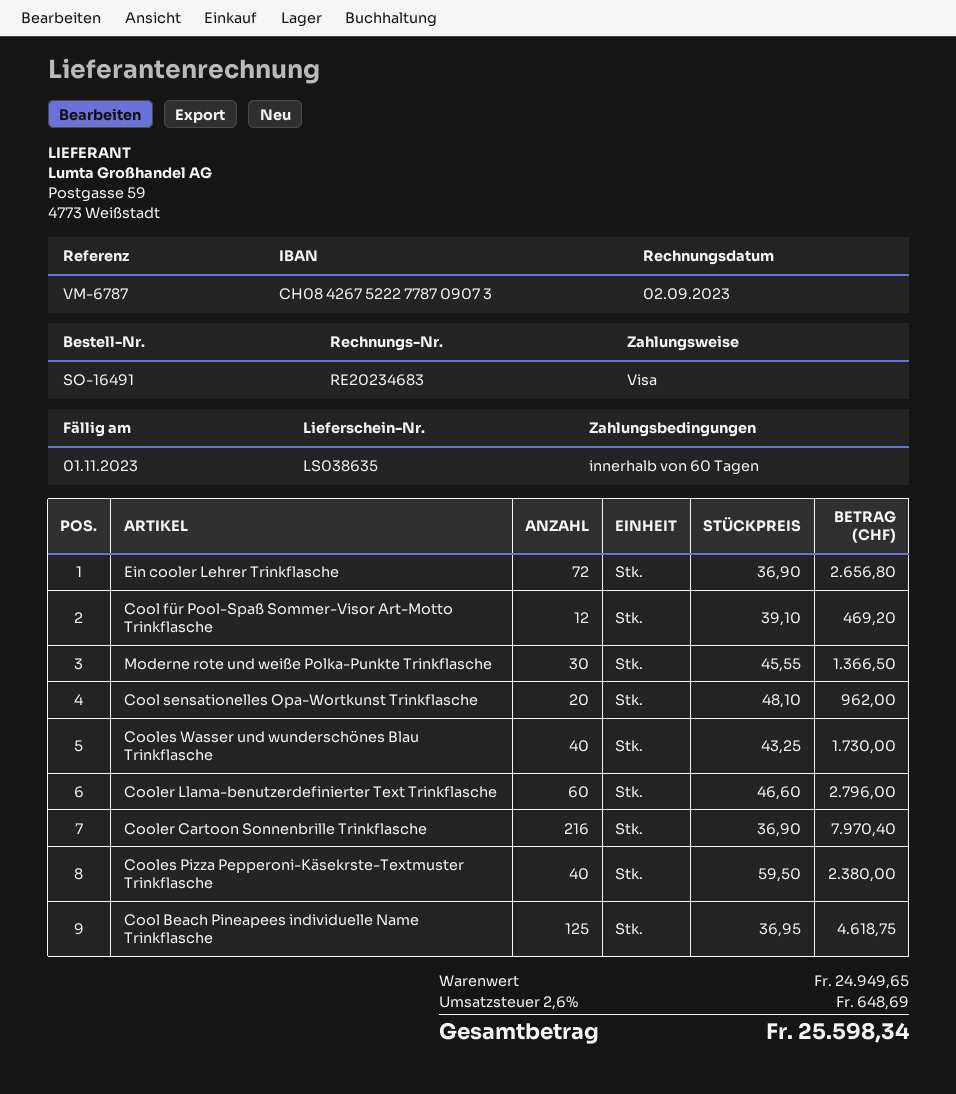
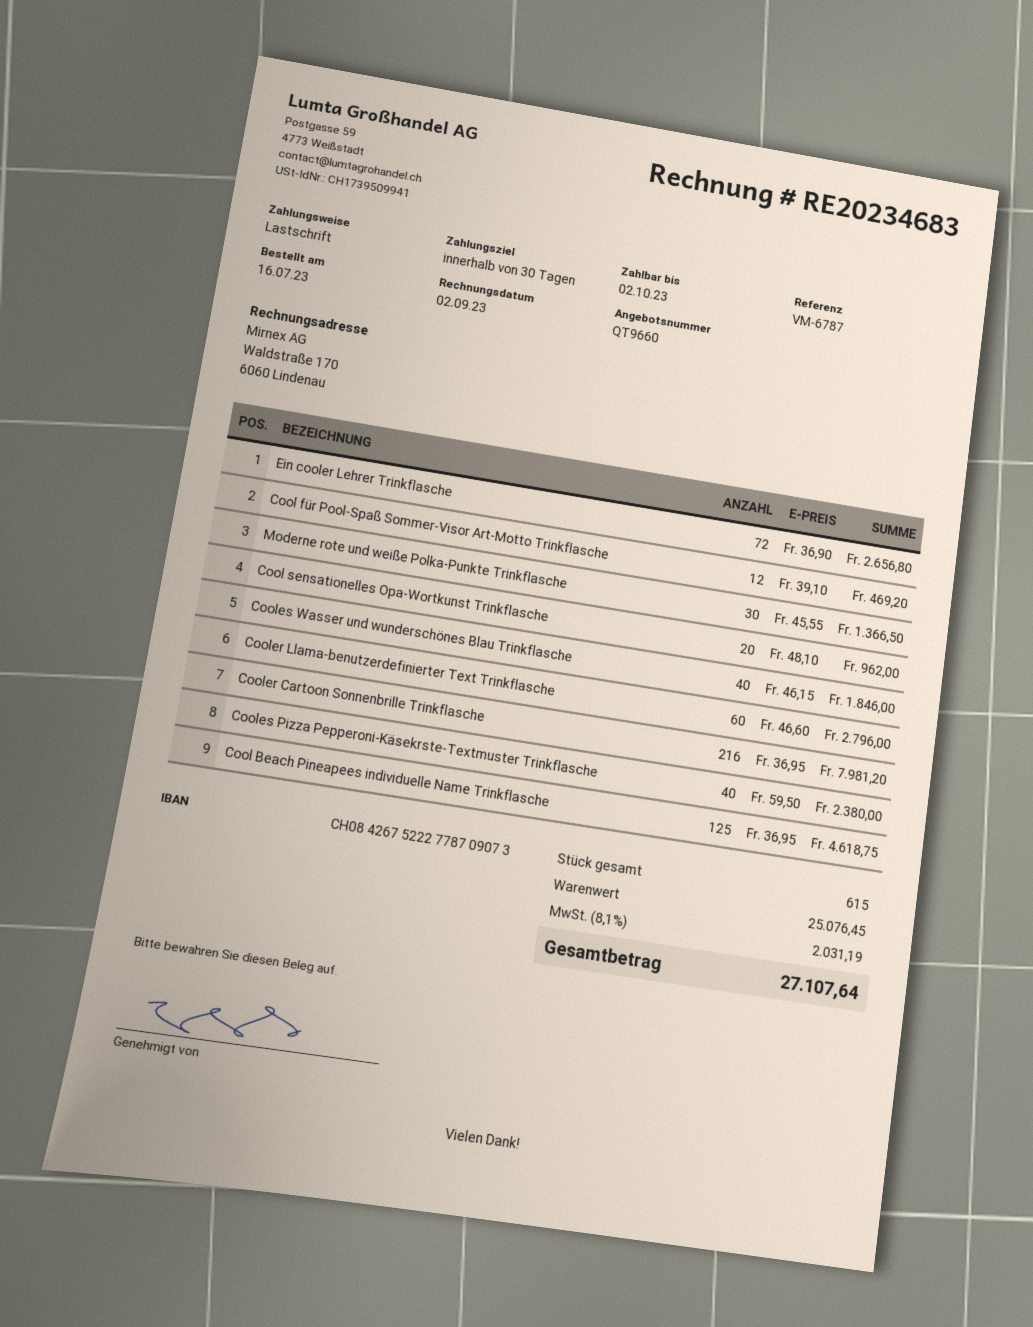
payment terms: 60 days -> 30 days
due date: 2023-11-01 -> 2023-10-02
payment method: Visa -> direct debit
Cooles Wasser und wunderschönes Blau Trinkflasche: 40 x 43.25 = 1730.00 -> 40 x 46.15 = 1846.00
Cooler Cartoon Sonnenbrille Trinkflasche: 216 x 36.90 = 7970.40 -> 216 x 36.95 = 7981.20
subtotal: 24949.65 -> 25076.45
tax: 2.6% = 648.69 -> 8.1% = 2031.19
total: 25598.34 -> 27107.64

